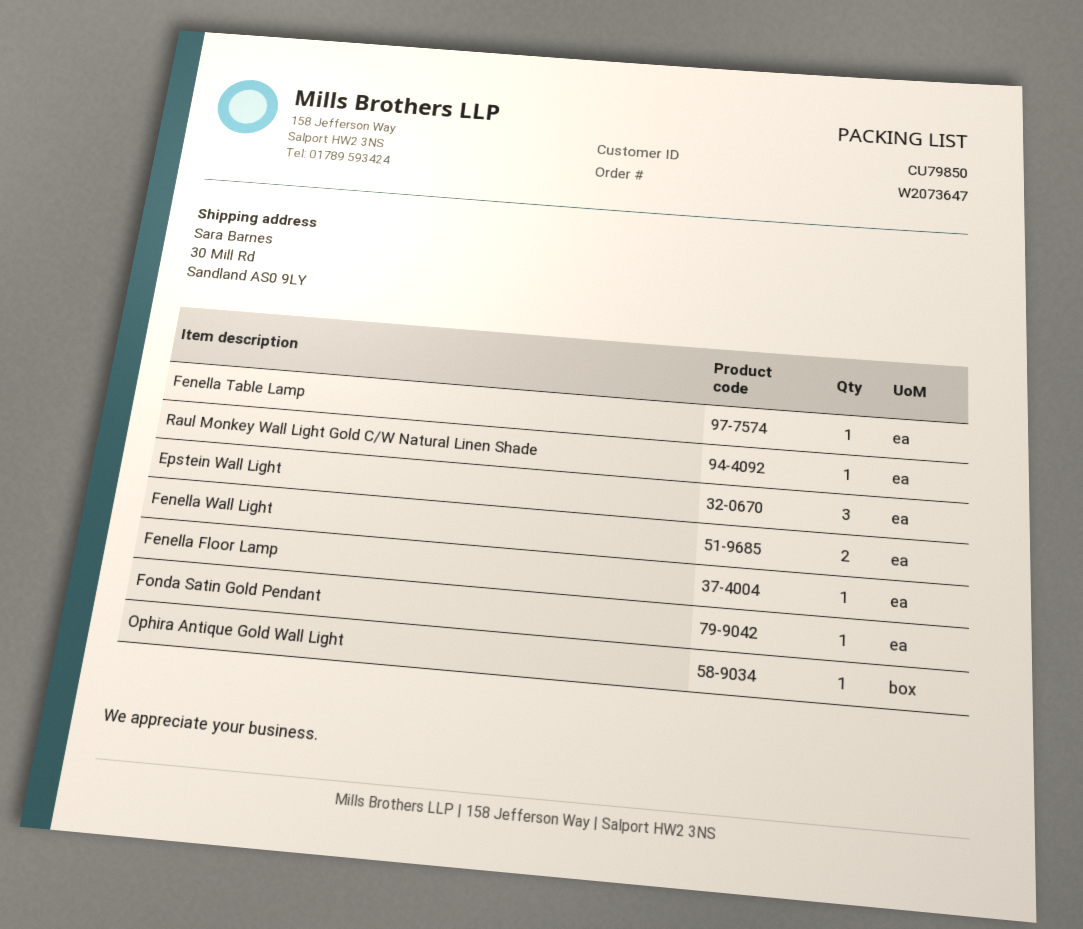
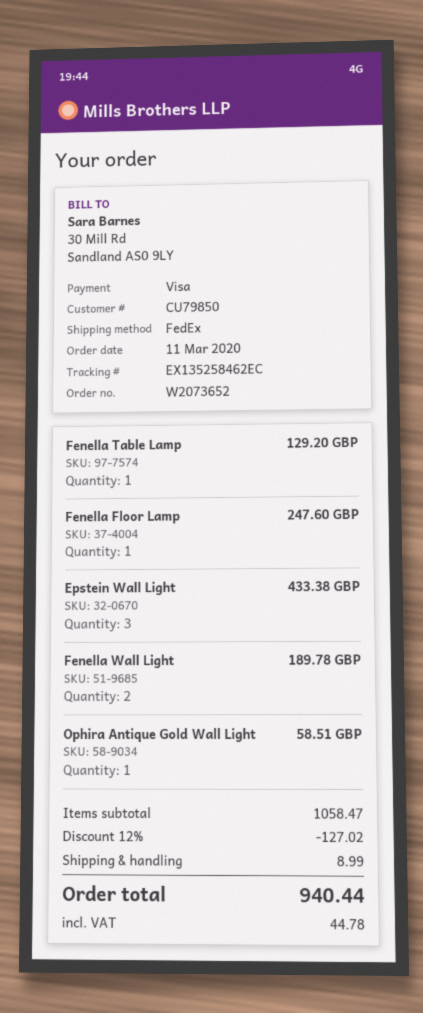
order number: W2073647 -> W2073652
Raul Monkey Wall Light Gold C/W Natural Linen Shade: 1 -> none
Fonda Satin Gold Pendant: 1 -> none

